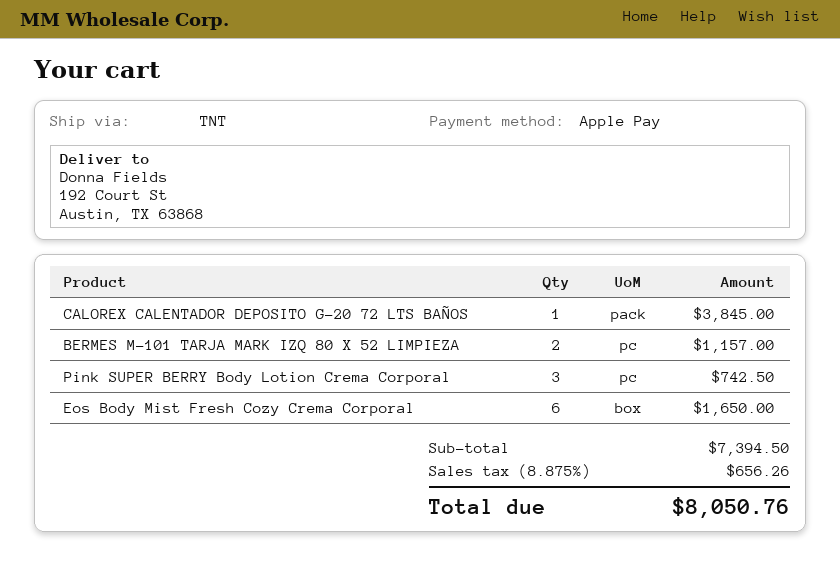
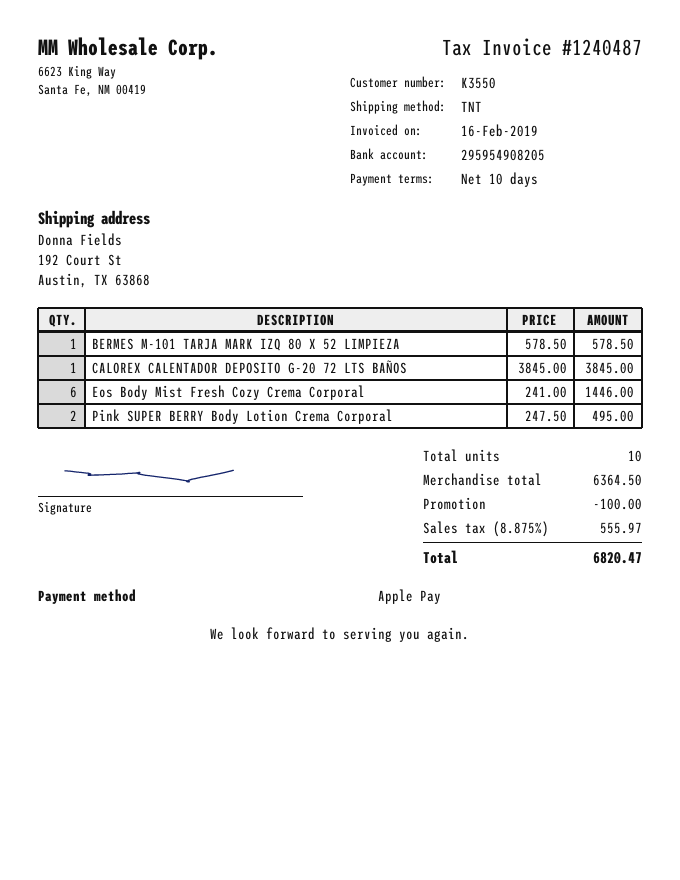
BERMES M-101 TARJA MARK IZQ 80 X 52 LIMPIEZA: 2 for 1157.00 -> 1 for 578.50
Pink SUPER BERRY Body Lotion Crema Corporal: 3 for 742.50 -> 2 for 495.00
Eos Body Mist Fresh Cozy Crema Corporal: 6 for 1650.00 -> 6 for 1446.00
subtotal: 7394.50 -> 6364.50
discount: none -> 100.00
tax: 8.875% = 656.26 -> 8.875% = 555.97
total: 8050.76 -> 6820.47

